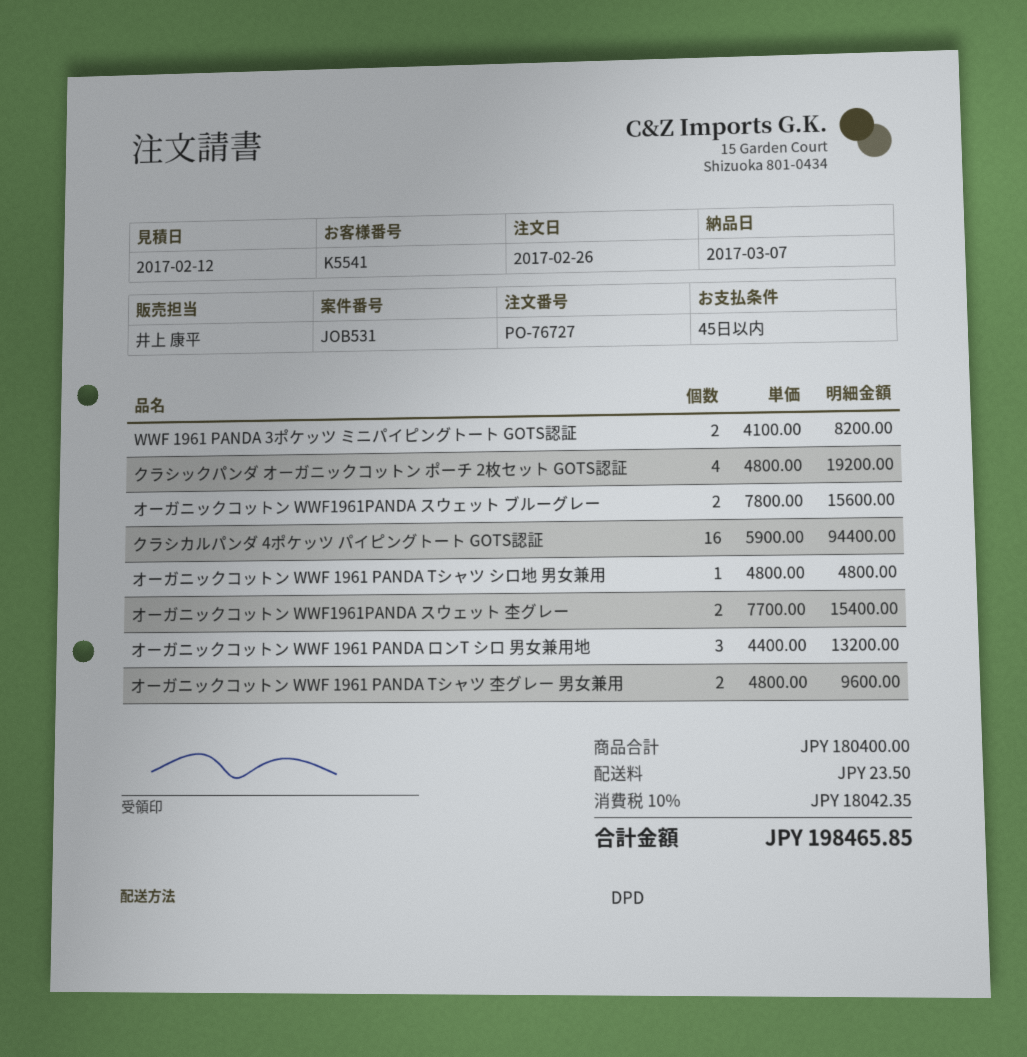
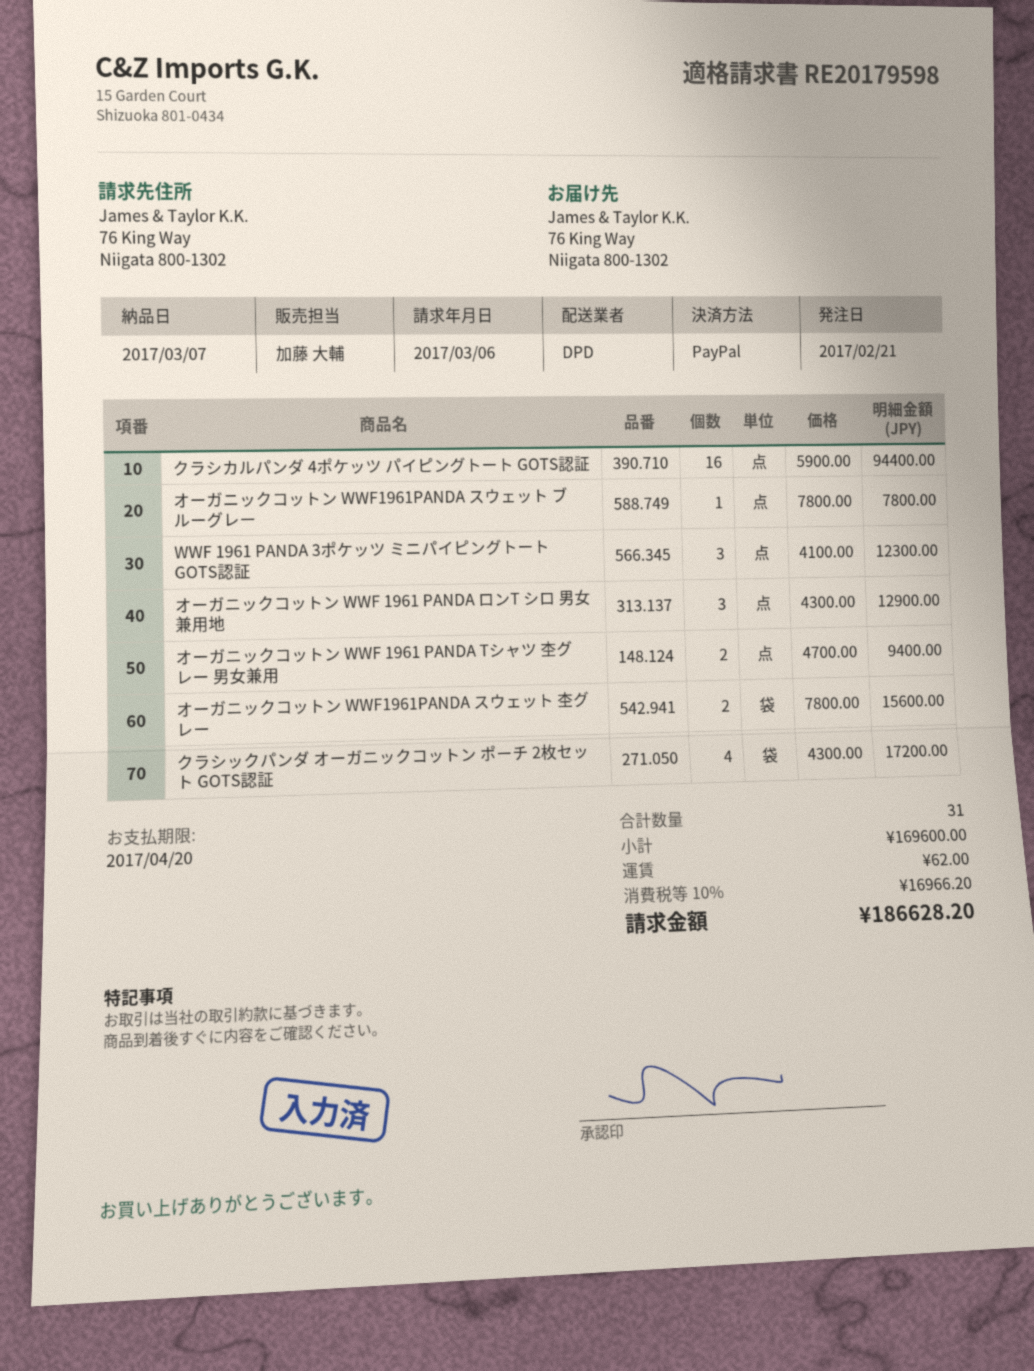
order date: 2017-02-26 -> 2017-02-21
sales rep: 井上 康平 -> 加藤 大輔
WWF 1961 PANDA 3ポケッツ ミニパイピングトート GOTS認証: 2 x 4100.00 = 8200.00 -> 3 x 4100.00 = 12300.00
クラシックパンダ オーガニックコットン ポーチ 2枚セット GOTS認証: 4 x 4800.00 = 19200.00 -> 4 x 4300.00 = 17200.00
オーガニックコットン WWF1961PANDA スウェット ブルーグレー: 2 x 7800.00 = 15600.00 -> 1 x 7800.00 = 7800.00
オーガニックコットン WWF 1961 PANDA Tシャツ シロ地 男女兼用: 1 x 4800.00 = 4800.00 -> none
オーガニックコットン WWF1961PANDA スウェット 杢グレー: 2 x 7700.00 = 15400.00 -> 2 x 7800.00 = 15600.00
オーガニックコットン WWF 1961 PANDA ロンT シロ 男女兼用地: 3 x 4400.00 = 13200.00 -> 3 x 4300.00 = 12900.00
オーガニックコットン WWF 1961 PANDA Tシャツ 杢グレー 男女兼用: 2 x 4800.00 = 9600.00 -> 2 x 4700.00 = 9400.00
subtotal: 180400.00 -> 169600.00
shipping: 23.50 -> 62.00
tax: 10% = 18042.35 -> 10% = 16966.20
total: 198465.85 -> 186628.20

